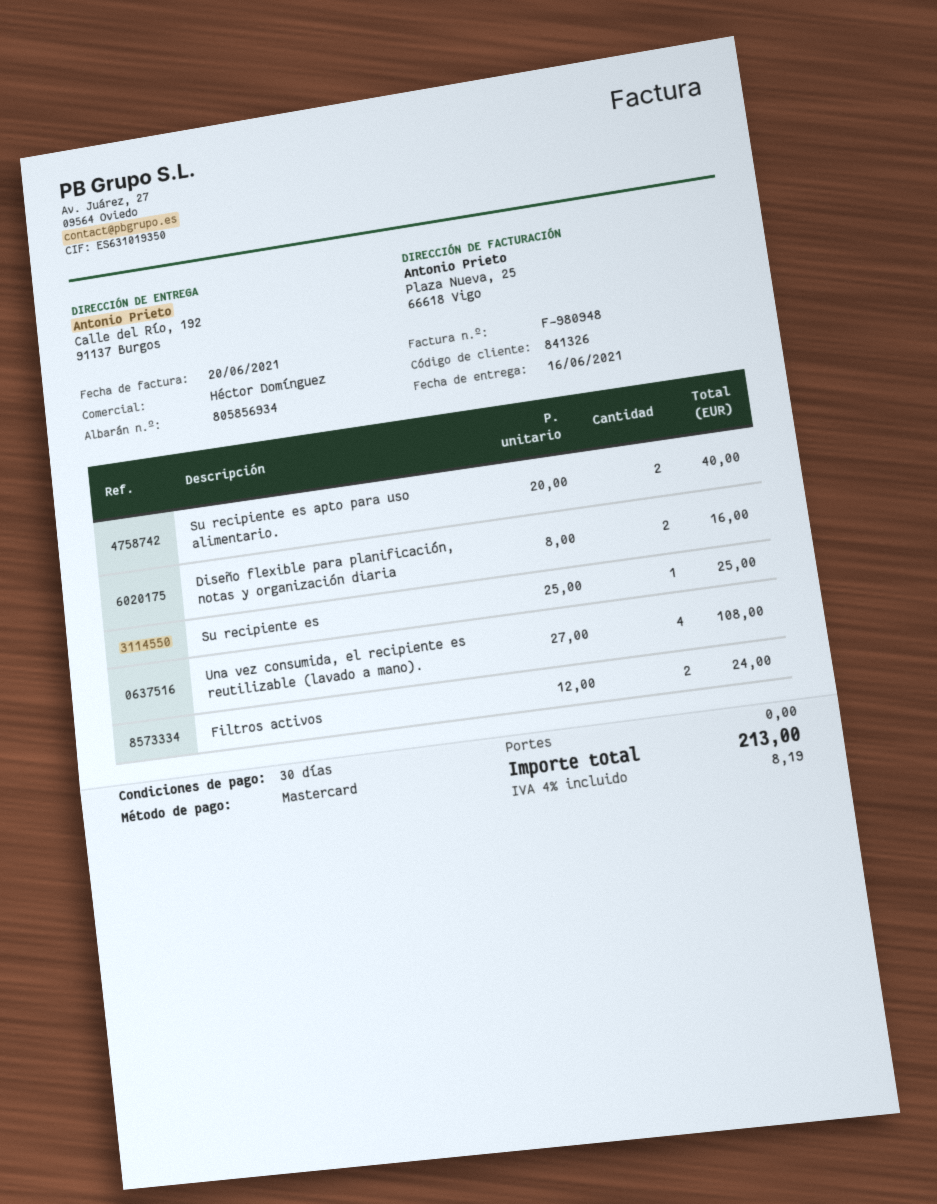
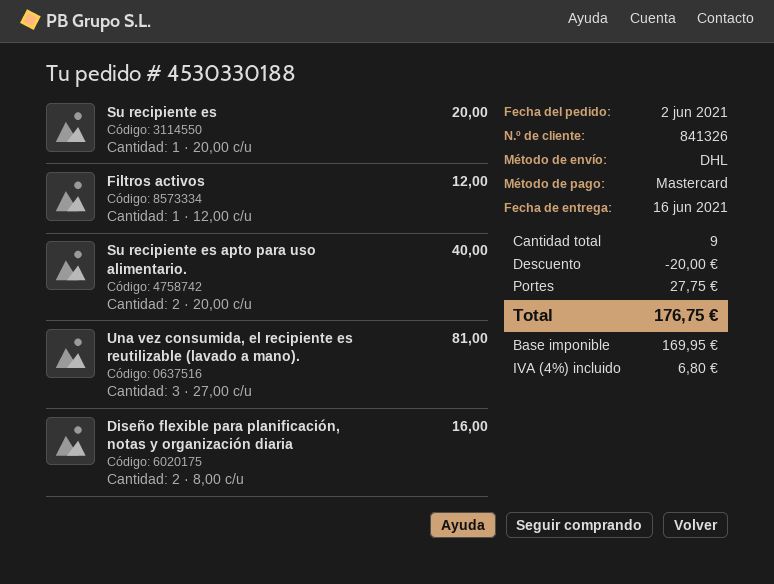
Su recipiente es: 1 x 25.00 = 25.00 -> 1 x 20.00 = 20.00
Una vez consumida, el recipiente es reutilizable (lavado a mano).: 4 x 27.00 = 108.00 -> 3 x 27.00 = 81.00
Filtros activos: 2 x 12.00 = 24.00 -> 1 x 12.00 = 12.00
discount: none -> 20.00
shipping: 0.00 -> 27.75
tax: 4% = 8.19 -> 4% = 6.80
total: 213.00 -> 176.75

